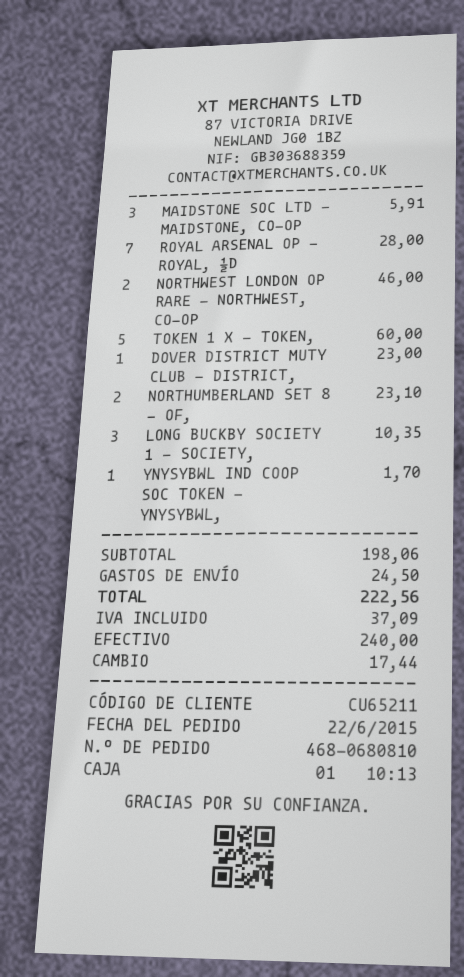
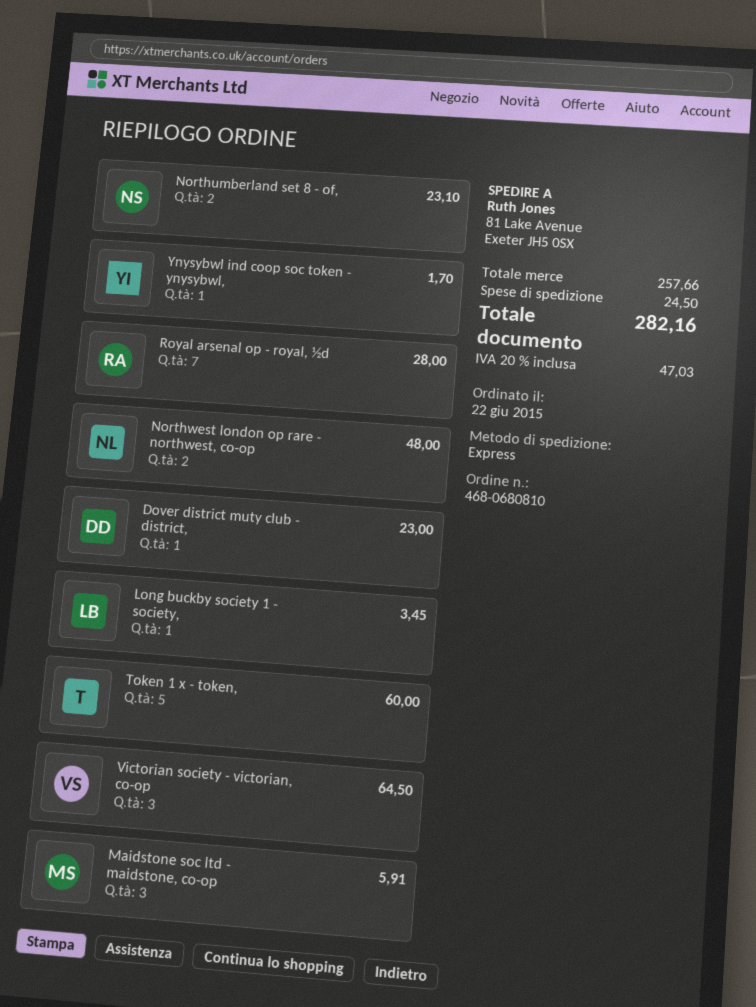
NORTHWEST LONDON OP RARE - NORTHWEST, CO-OP: 2 for 46.00 -> 2 for 48.00
LONG BUCKBY SOCIETY 1 - SOCIETY,: 3 for 10.35 -> 1 for 3.45
Victorian society - victorian, co-op: none -> 3 for 64.50
subtotal: 198.06 -> 257.66
tax: 37.09 -> 47.03
total: 222.56 -> 282.16

